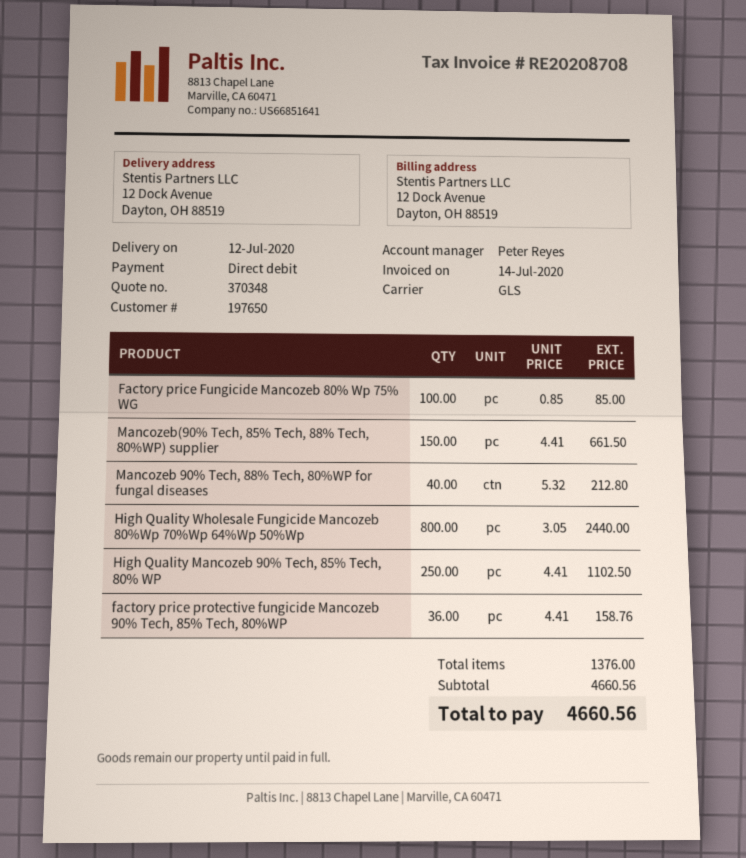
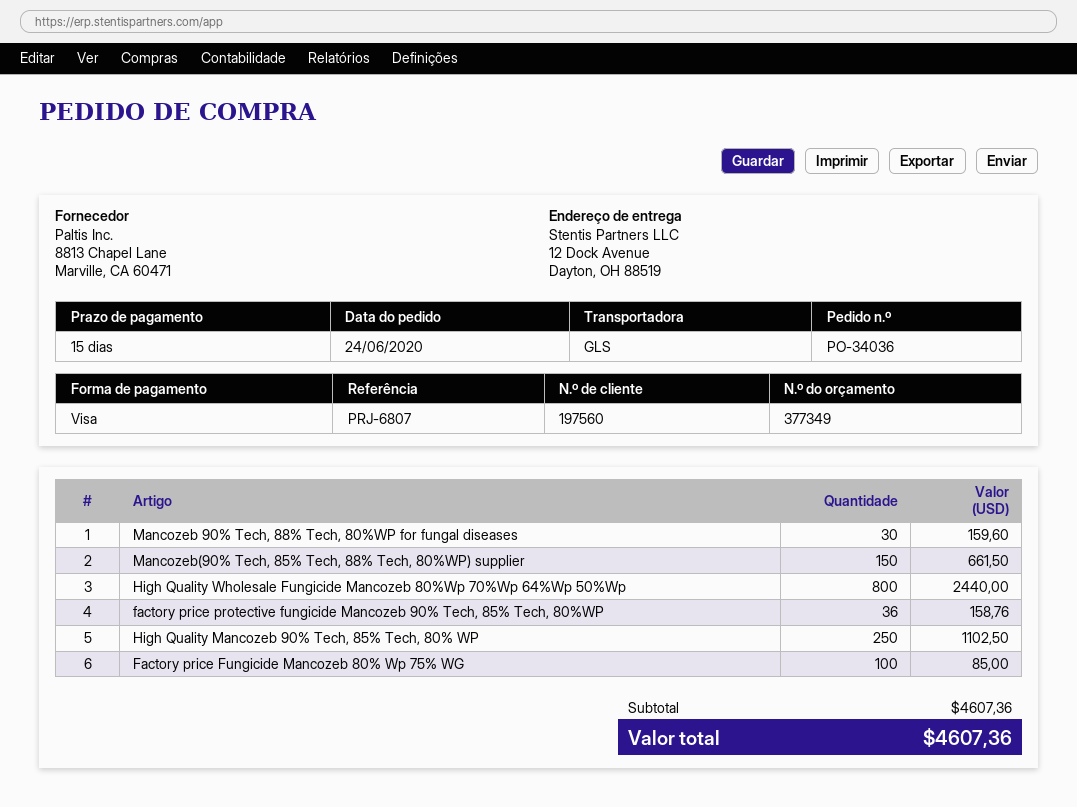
quote number: 370348 -> 377349
customer number: 197650 -> 197560
payment method: direct debit -> Visa
Mancozeb 90% Tech, 88% Tech, 80%WP for fungal diseases: 40 for 212.80 -> 30 for 159.60
subtotal: 4660.56 -> 4607.36
total: 4660.56 -> 4607.36

